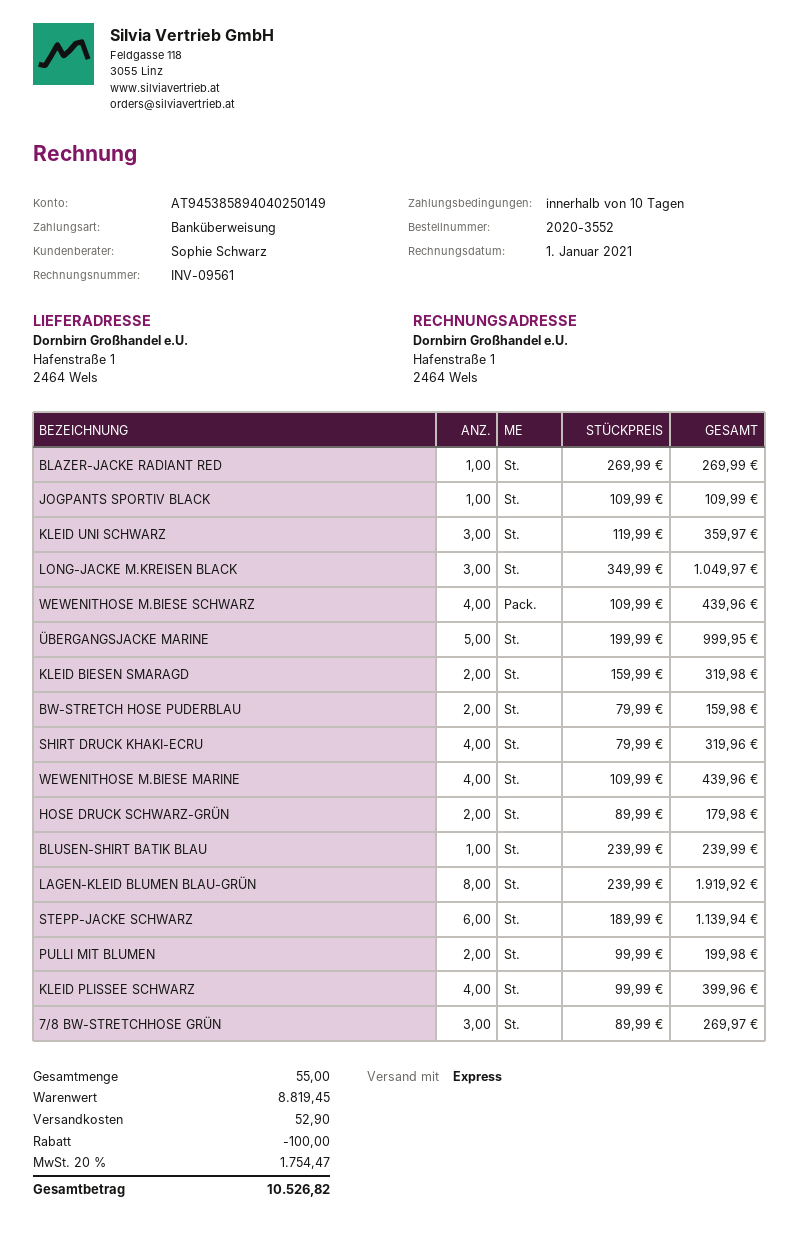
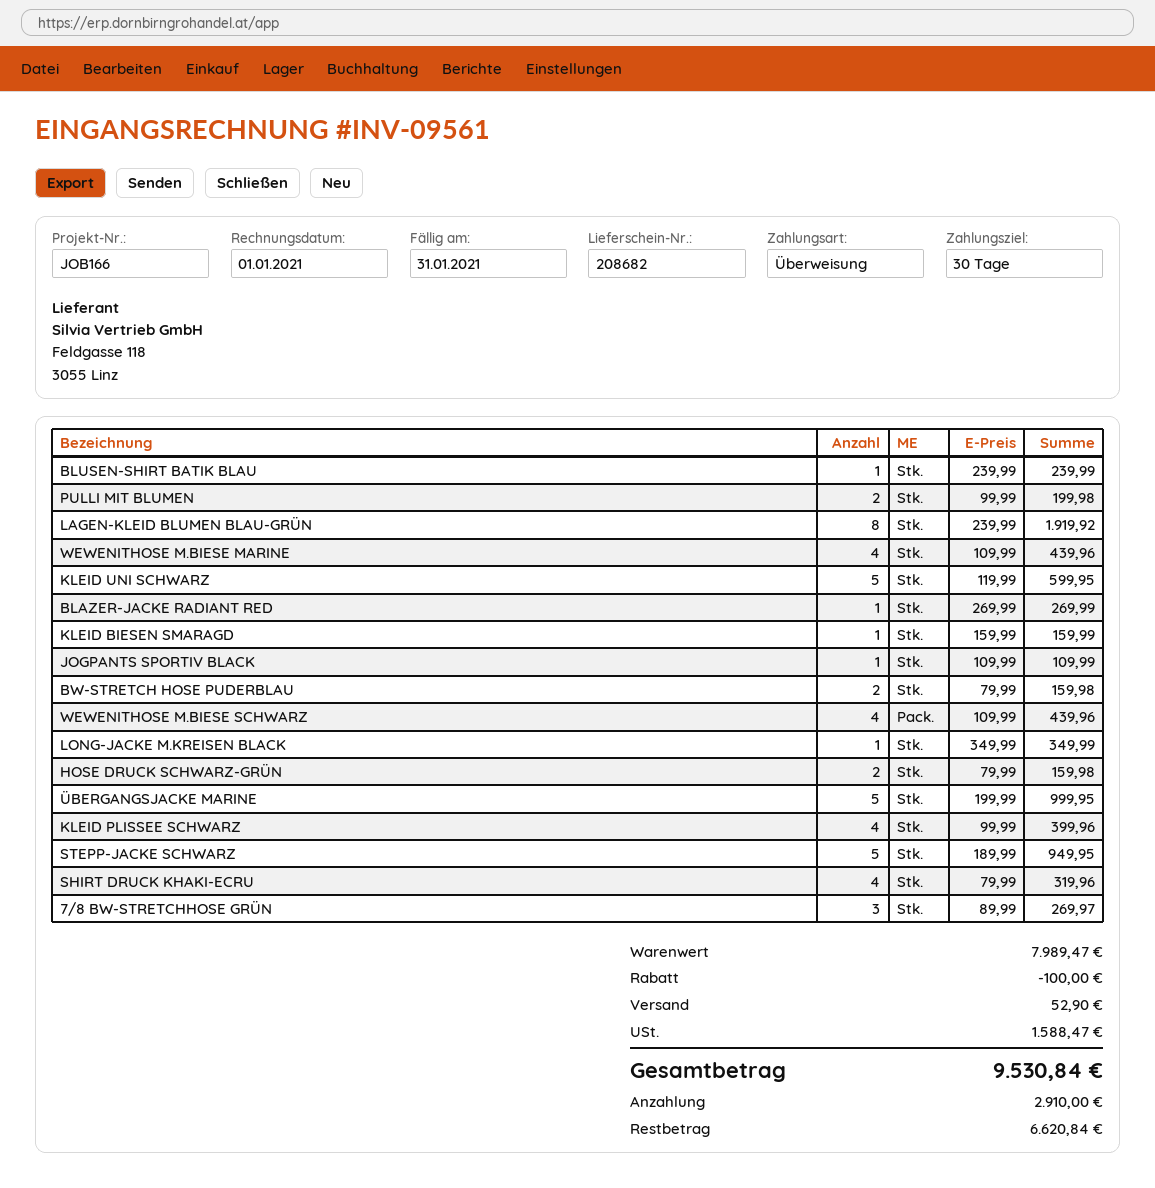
payment terms: 10 days -> 30 days
KLEID UNI SCHWARZ: 3 x 119.99 = 359.97 -> 5 x 119.99 = 599.95
LONG-JACKE M.KREISEN BLACK: 3 x 349.99 = 1049.97 -> 1 x 349.99 = 349.99
KLEID BIESEN SMARAGD: 2 x 159.99 = 319.98 -> 1 x 159.99 = 159.99
HOSE DRUCK SCHWARZ-GRÜN: 2 x 89.99 = 179.98 -> 2 x 79.99 = 159.98
STEPP-JACKE SCHWARZ: 6 x 189.99 = 1139.94 -> 5 x 189.99 = 949.95
subtotal: 8819.45 -> 7989.47
tax: 1754.47 -> 1588.47
total: 10526.82 -> 9530.84

